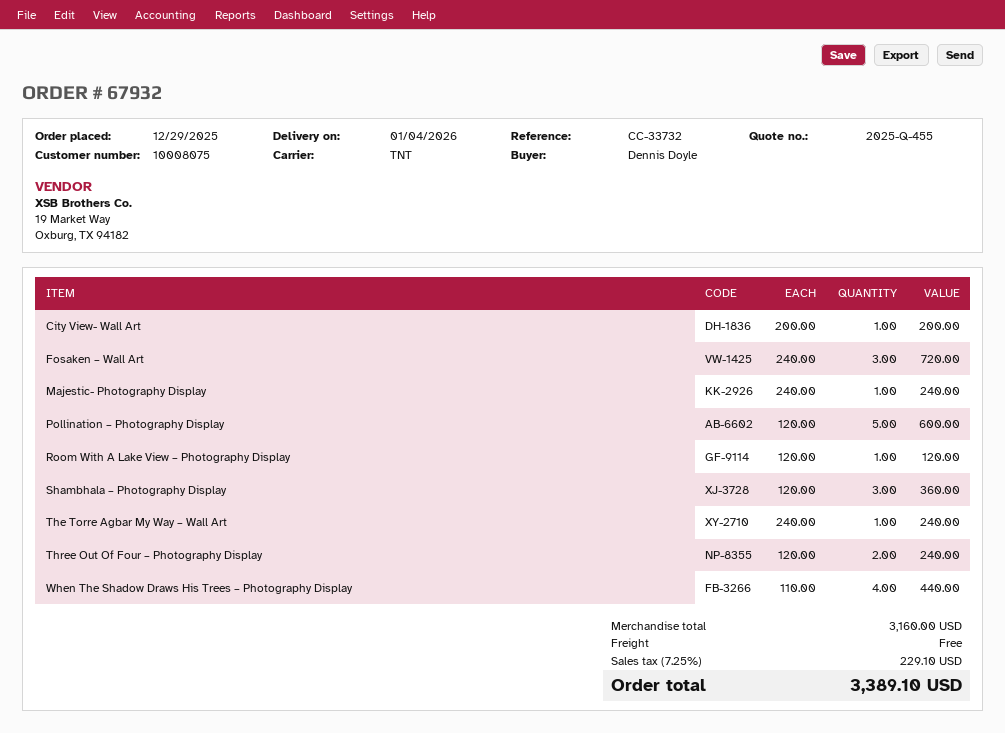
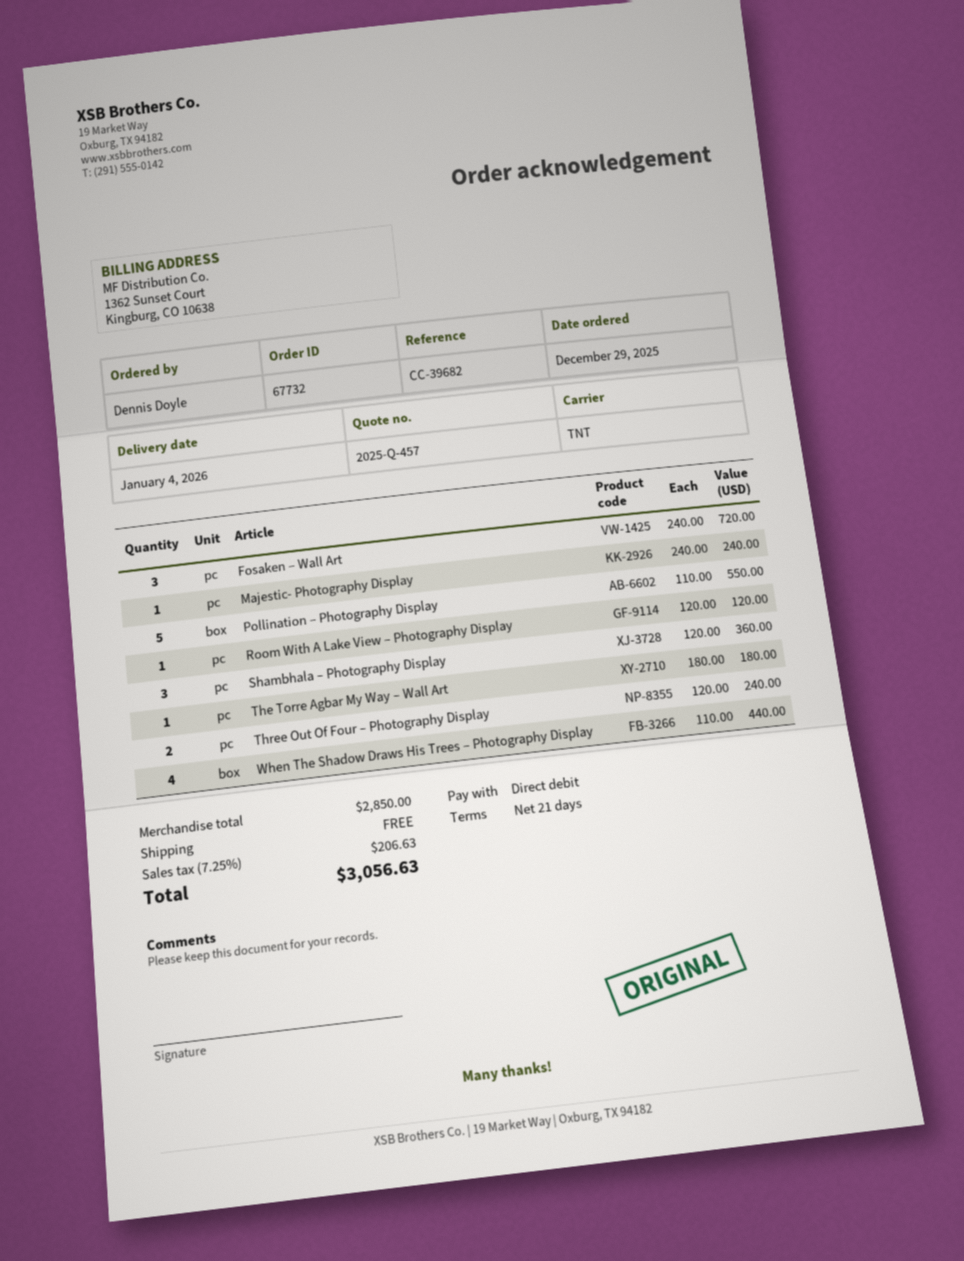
quote number: 2025-Q-455 -> 2025-Q-457
order number: 67932 -> 67732
reference: CC-33732 -> CC-39682
City View- Wall Art: 1 x 200.00 = 200.00 -> none
Pollination – Photography Display: 5 x 120.00 = 600.00 -> 5 x 110.00 = 550.00
The Torre Agbar My Way – Wall Art: 1 x 240.00 = 240.00 -> 1 x 180.00 = 180.00
subtotal: 3160.00 -> 2850.00
tax: 7.25% = 229.10 -> 7.25% = 206.63
total: 3389.10 -> 3056.63

